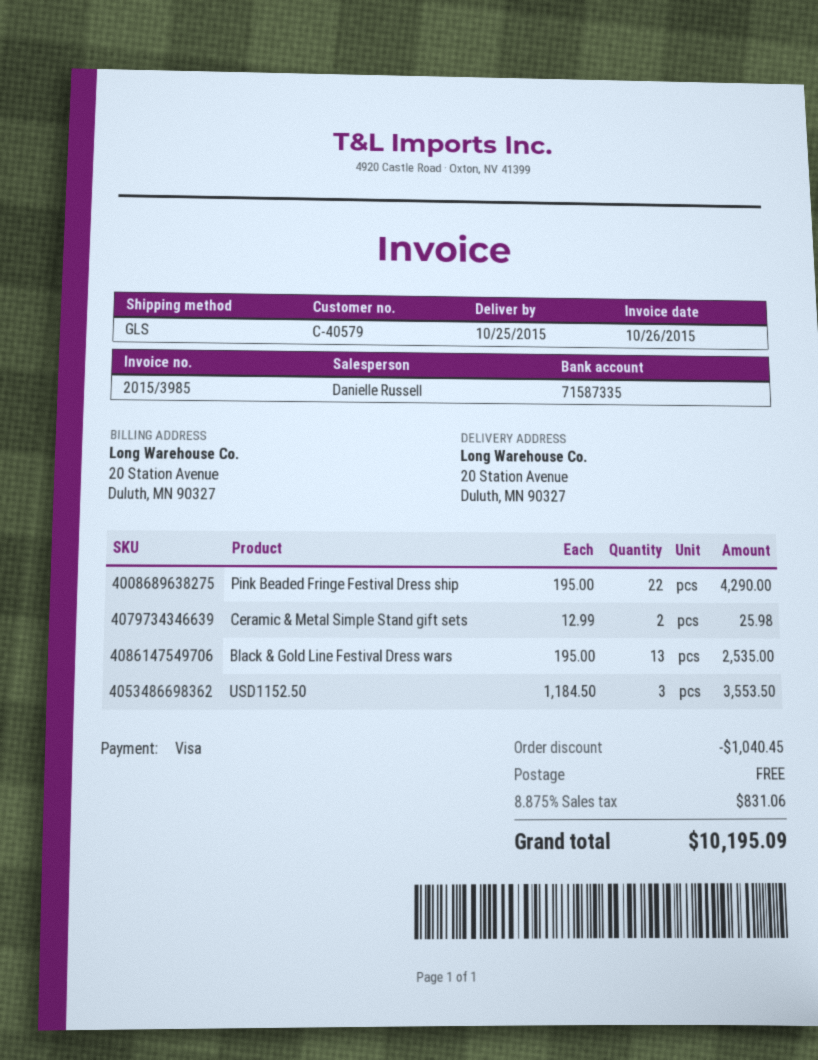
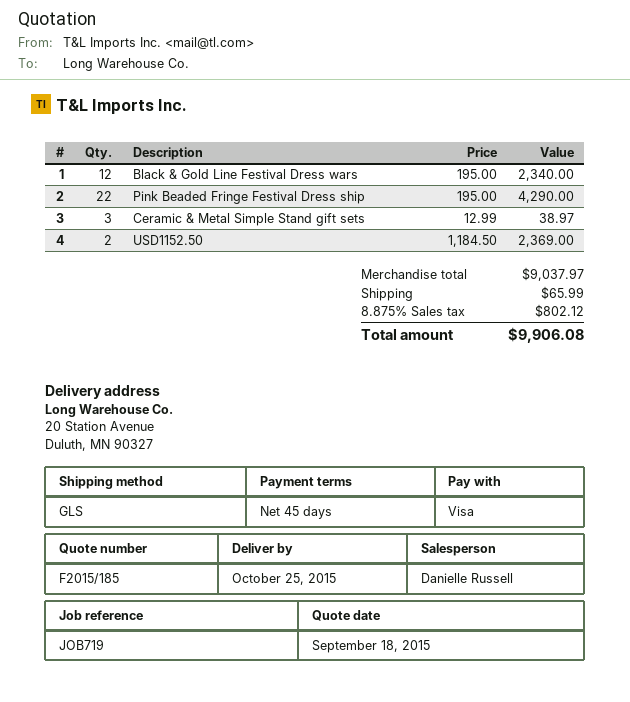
Ceramic & Metal Simple Stand gift sets: 2 x 12.99 = 25.98 -> 3 x 12.99 = 38.97
Black & Gold Line Festival Dress wars: 13 x 195.00 = 2535.00 -> 12 x 195.00 = 2340.00
USD1152.50: 3 x 1184.50 = 3553.50 -> 2 x 1184.50 = 2369.00
discount: 1040.45 -> none
shipping: 0.00 -> 65.99
tax: 8.875% = 831.06 -> 8.875% = 802.12
total: 10195.09 -> 9906.08

